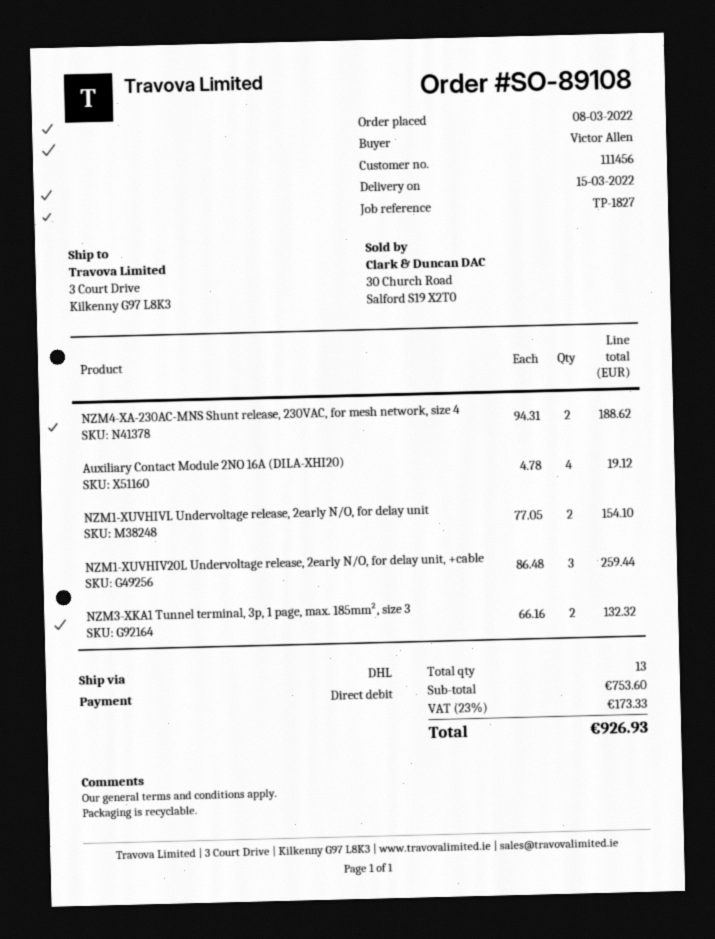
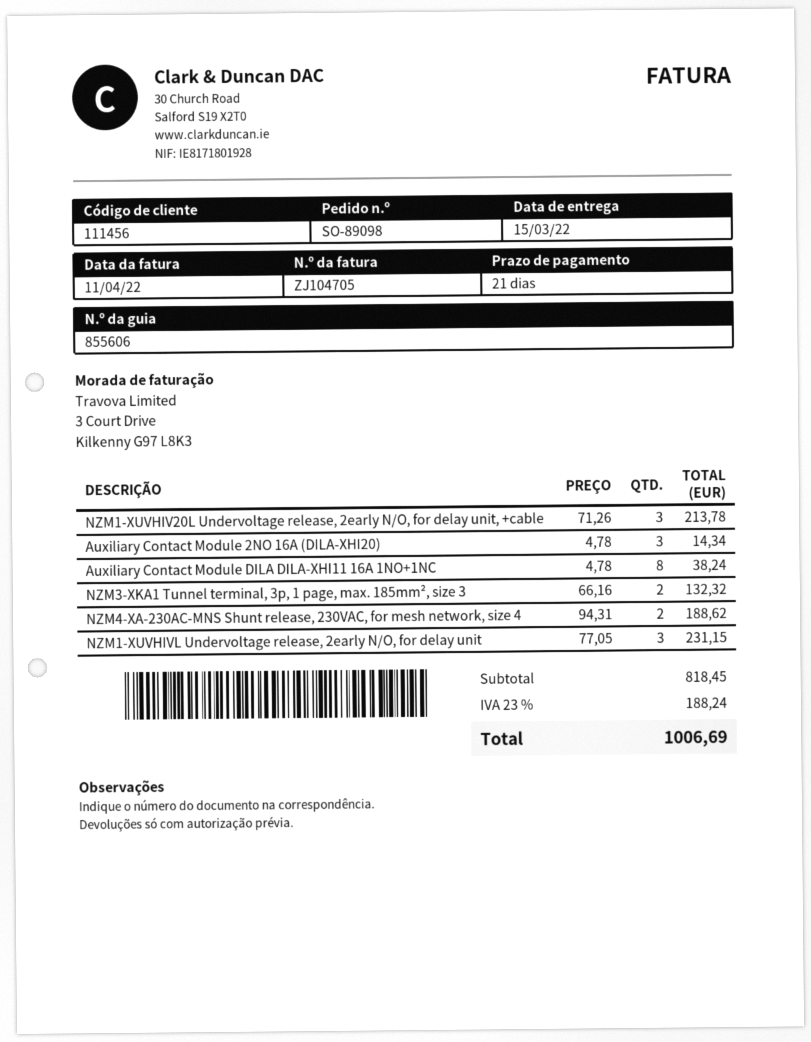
order number: SO-89108 -> SO-89098
Auxiliary Contact Module 2NO 16A (DILA-XHI20): 4 x 4.78 = 19.12 -> 3 x 4.78 = 14.34
NZM1-XUVHIVL Undervoltage release, 2early N/O, for delay unit: 2 x 77.05 = 154.10 -> 3 x 77.05 = 231.15
NZM1-XUVHIV20L Undervoltage release, 2early N/O, for delay unit, +cable: 3 x 86.48 = 259.44 -> 3 x 71.26 = 213.78
Auxiliary Contact Module DILA DILA-XHI11 16A 1NO+1NC: none -> 8 x 4.78 = 38.24
subtotal: 753.60 -> 818.45
tax: 23% = 173.33 -> 23% = 188.24
total: 926.93 -> 1006.69

